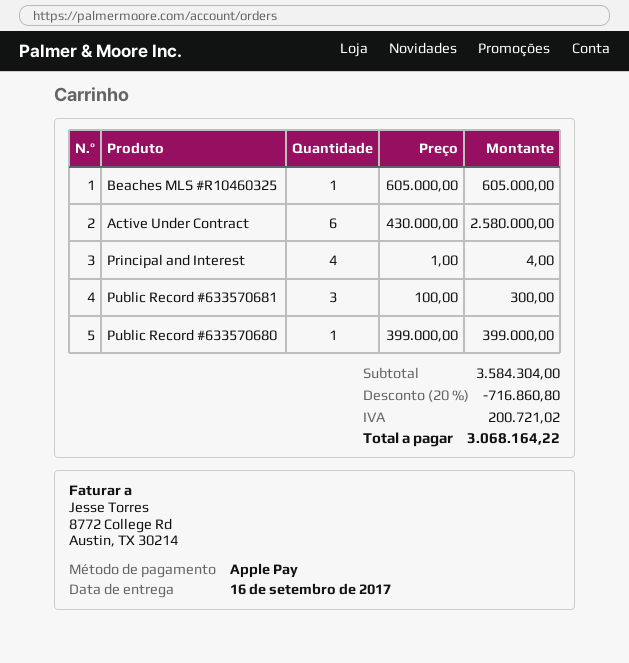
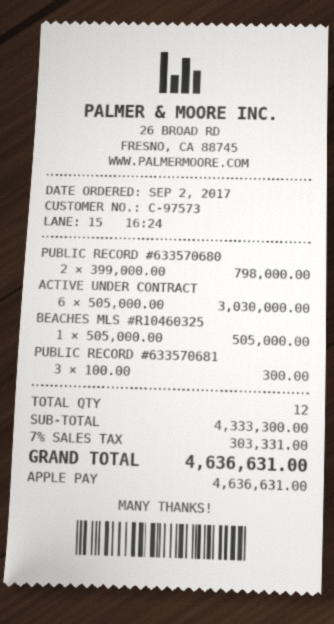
Beaches MLS #R10460325: 1 x 605000.00 = 605000.00 -> 1 x 505000.00 = 505000.00
Active Under Contract: 6 x 430000.00 = 2580000.00 -> 6 x 505000.00 = 3030000.00
Principal and Interest: 4 x 1.00 = 4.00 -> none
Public Record #633570680: 1 x 399000.00 = 399000.00 -> 2 x 399000.00 = 798000.00
subtotal: 3584304.00 -> 4333300.00
discount: 20% = 716860.80 -> none
tax: 200721.02 -> 303331.00
total: 3068164.22 -> 4636631.00

